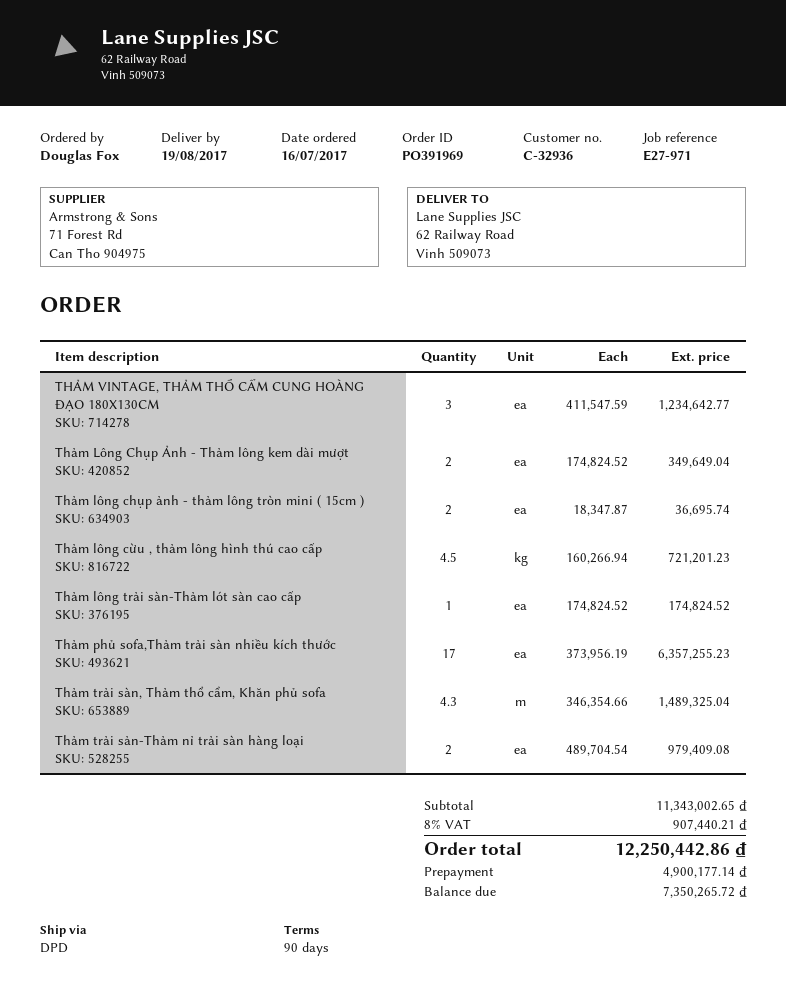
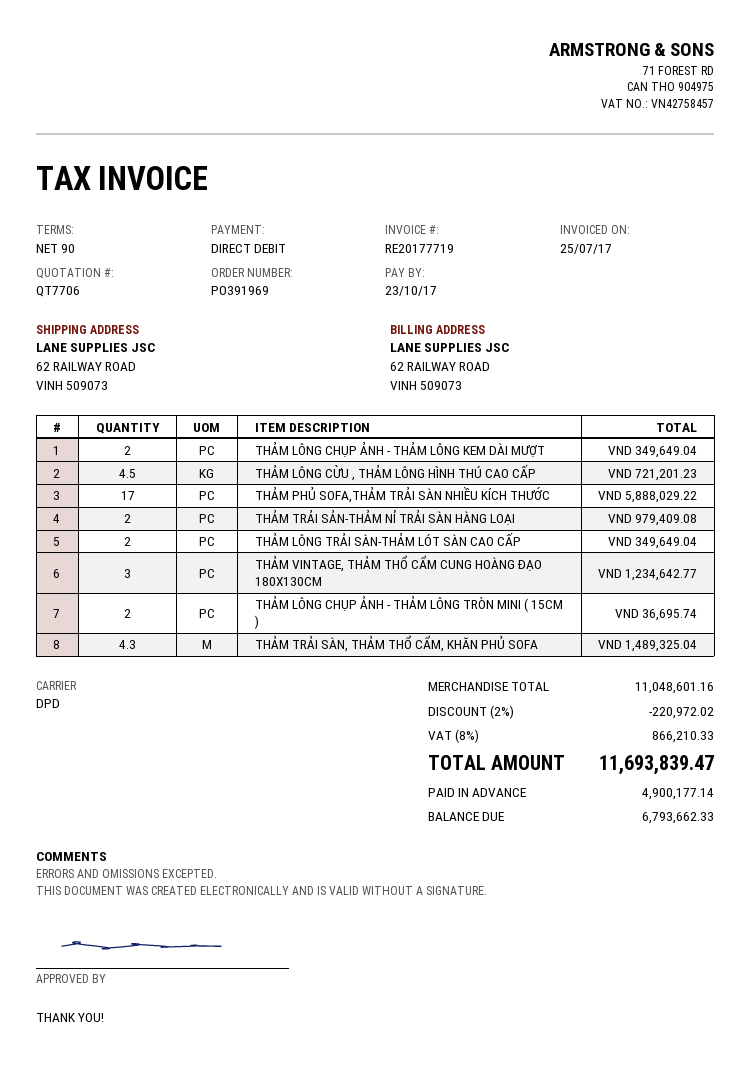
Thảm lông trải sàn-Thảm lót sàn cao cấp: 1 for 174824.52 -> 2 for 349649.04
Thảm phủ sofa,Thảm trải sàn nhiều kích thước: 17 for 6357255.23 -> 17 for 5888029.22
subtotal: 11343002.65 -> 11048601.16
discount: none -> 2% = 220972.02
tax: 8% = 907440.21 -> 8% = 866210.33
total: 12250442.86 -> 11693839.47
balance: 7350265.72 -> 6793662.33

